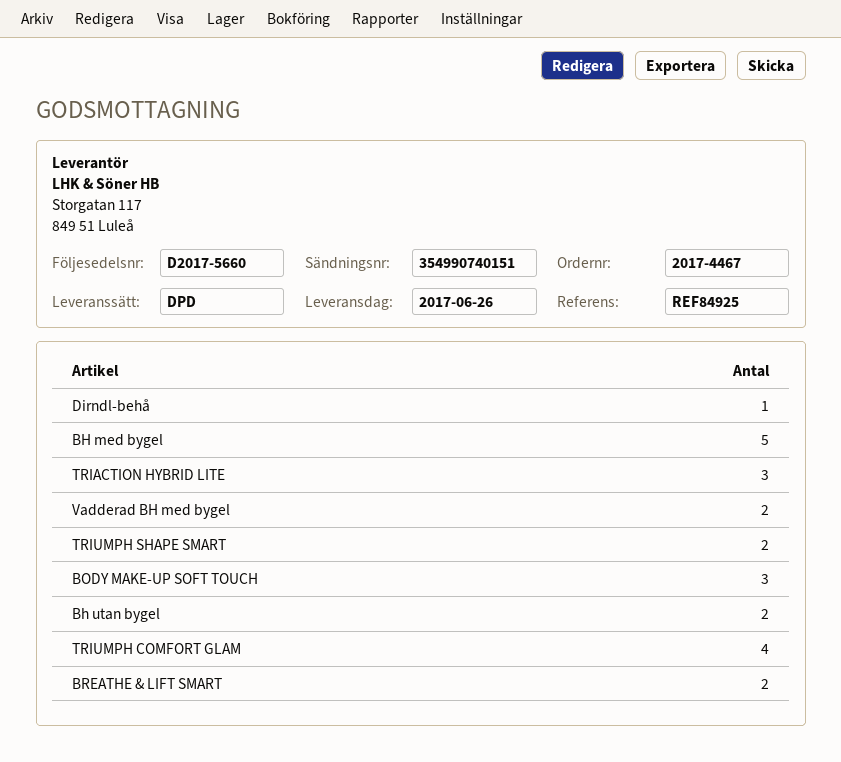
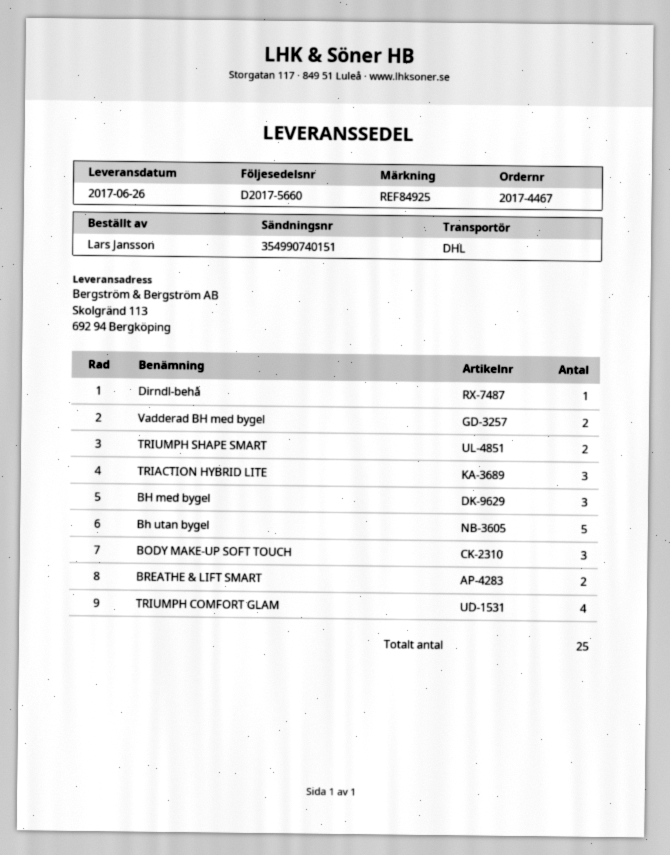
shipping method: DPD -> DHL
BH med bygel: 5 -> 3
Bh utan bygel: 2 -> 5

